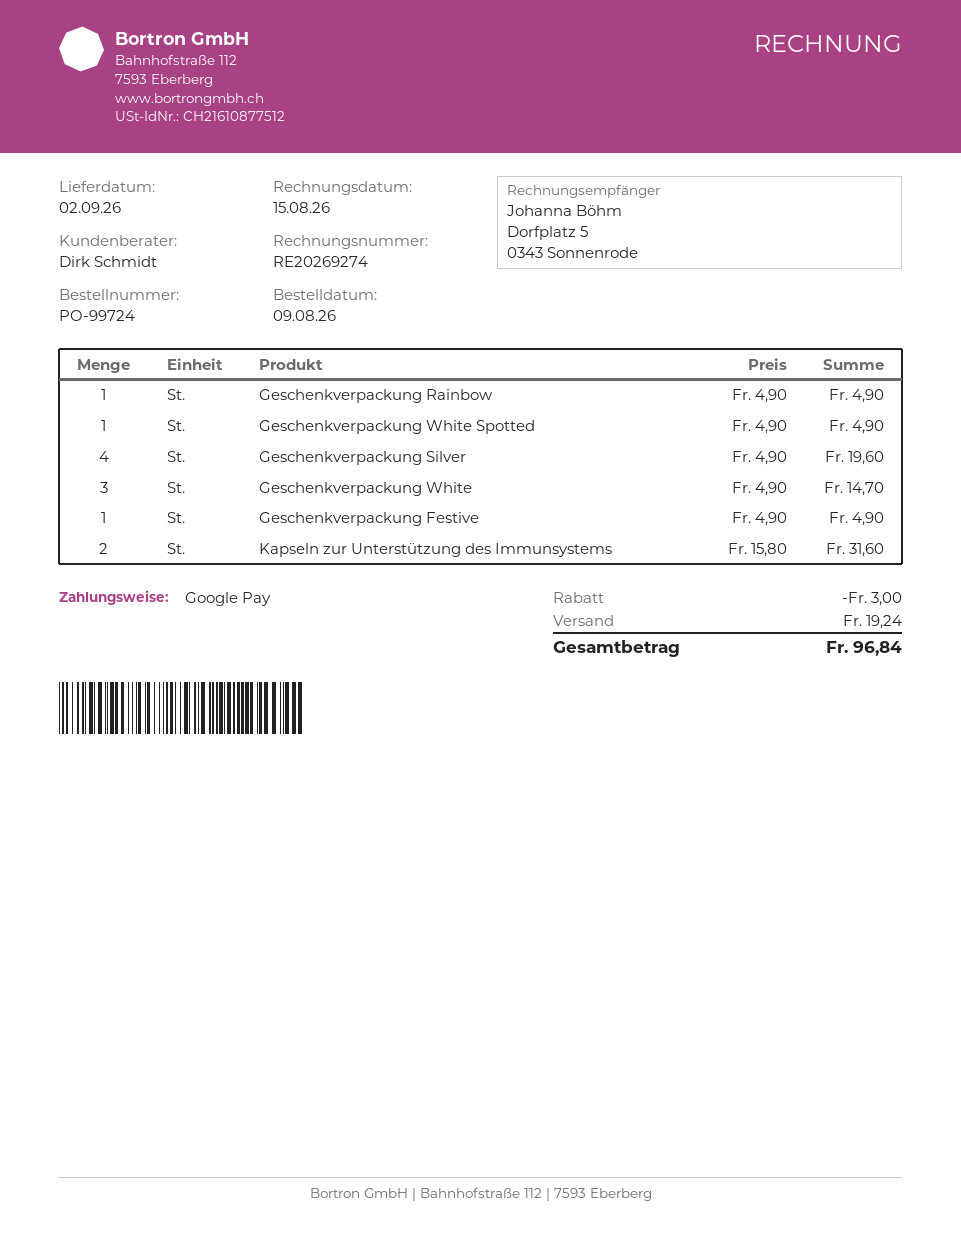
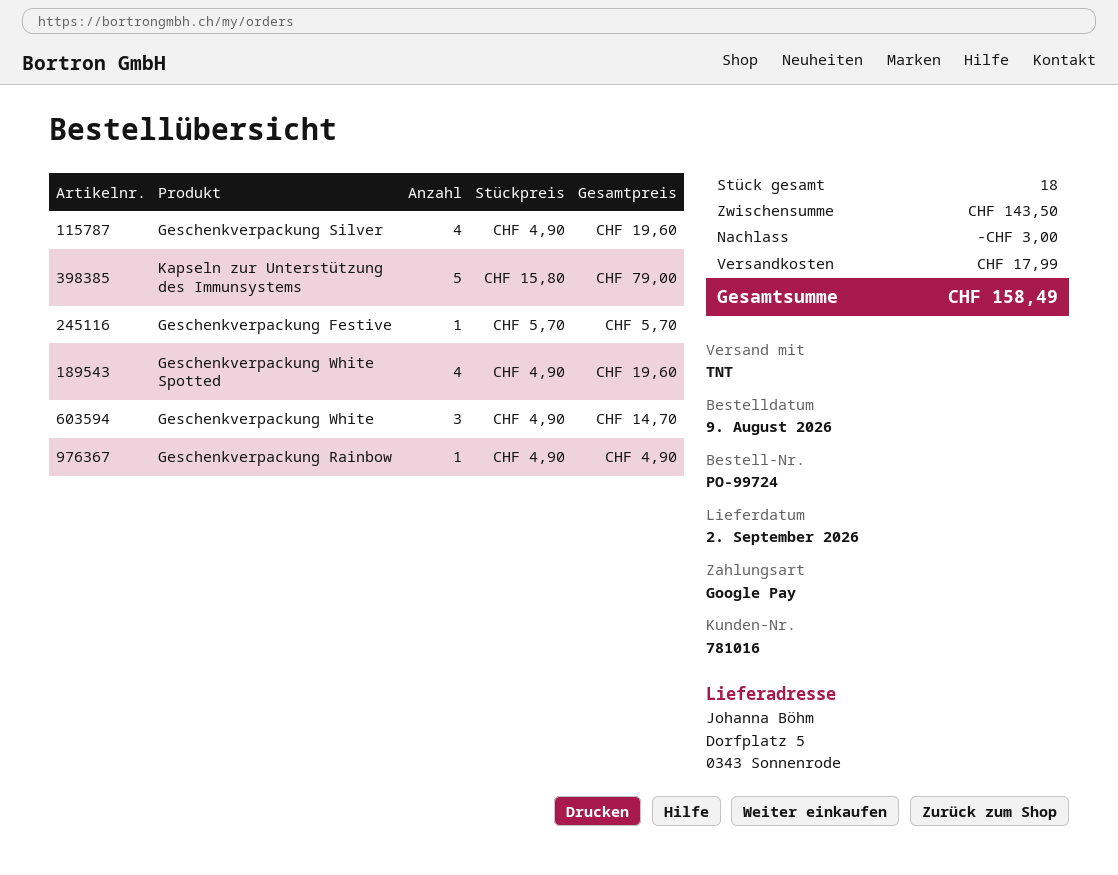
Geschenkverpackung White Spotted: 1 x 4.90 = 4.90 -> 4 x 4.90 = 19.60
Geschenkverpackung Festive: 1 x 4.90 = 4.90 -> 1 x 5.70 = 5.70
Kapseln zur Unterstützung des Immunsystems: 2 x 15.80 = 31.60 -> 5 x 15.80 = 79.00
shipping: 19.24 -> 17.99
total: 96.84 -> 158.49

